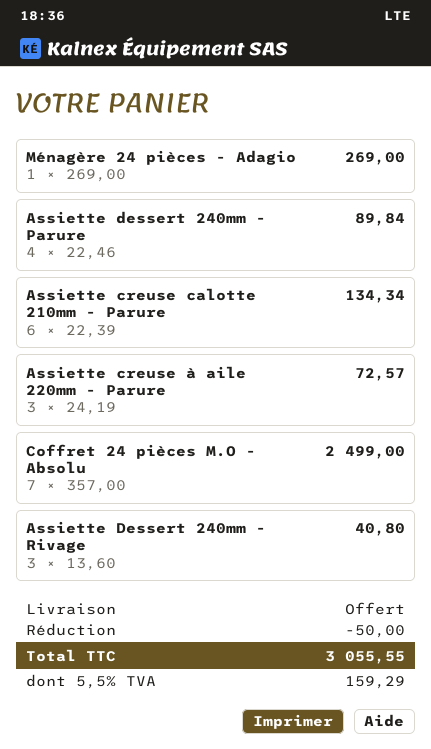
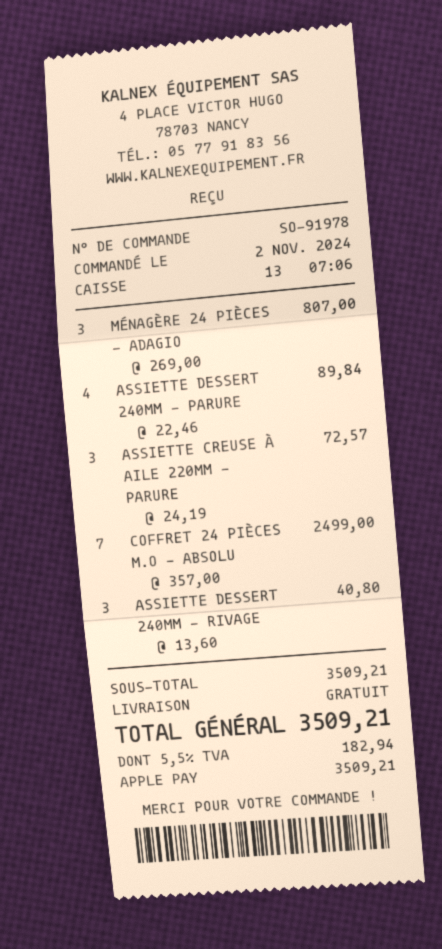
Ménagère 24 pièces - Adagio: 1 x 269.00 = 269.00 -> 3 x 269.00 = 807.00
Assiette creuse calotte 210mm - Parure: 6 x 22.39 = 134.34 -> none
discount: 50.00 -> none
tax: 5.5% = 159.29 -> 5.5% = 182.94
total: 3055.55 -> 3509.21

